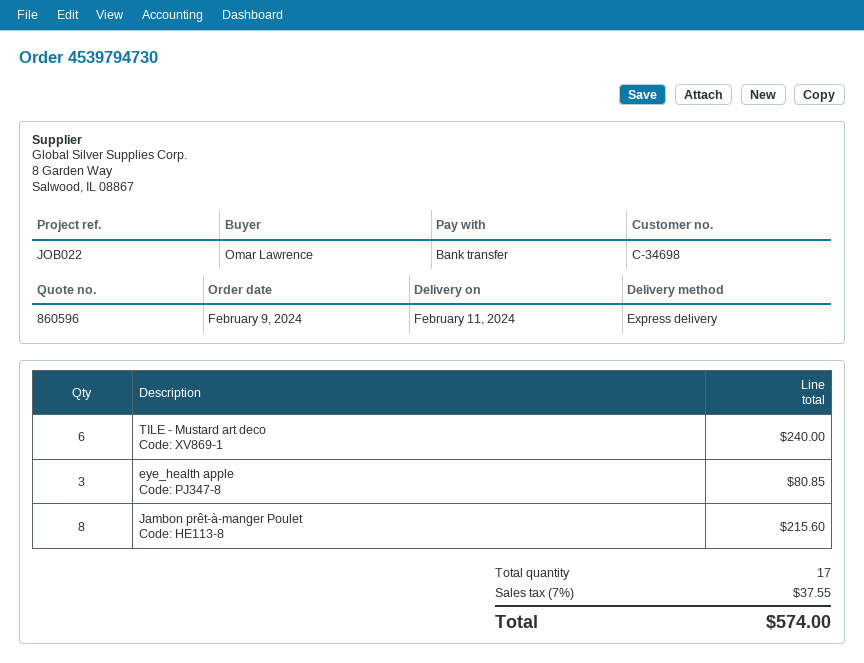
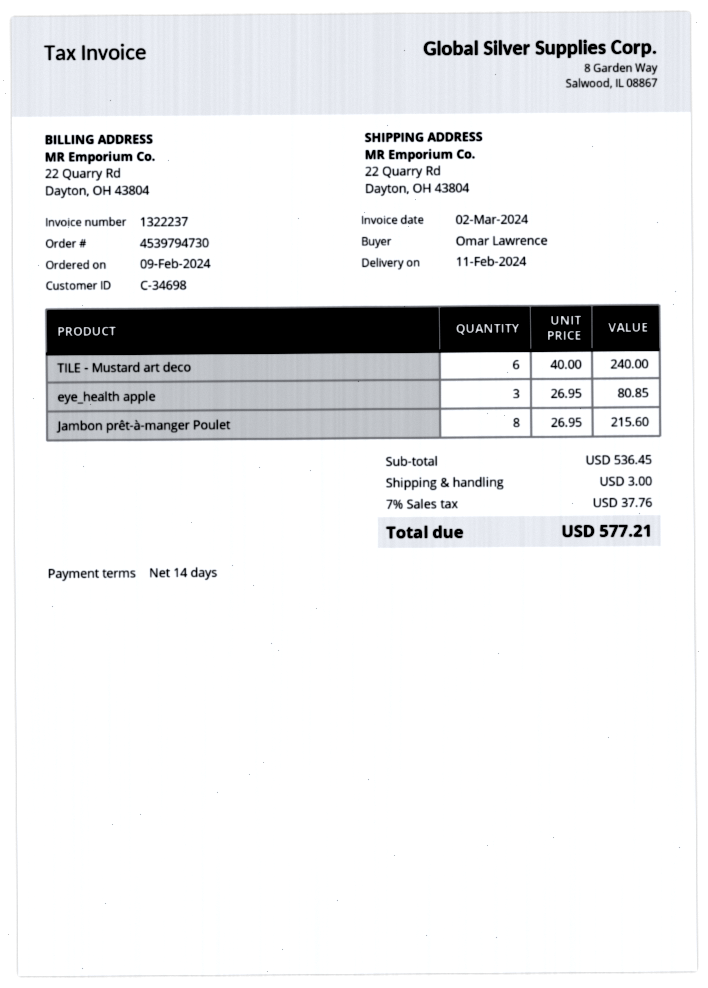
shipping: none -> 3.00
tax: 7% = 37.55 -> 7% = 37.76
total: 574.00 -> 577.21

